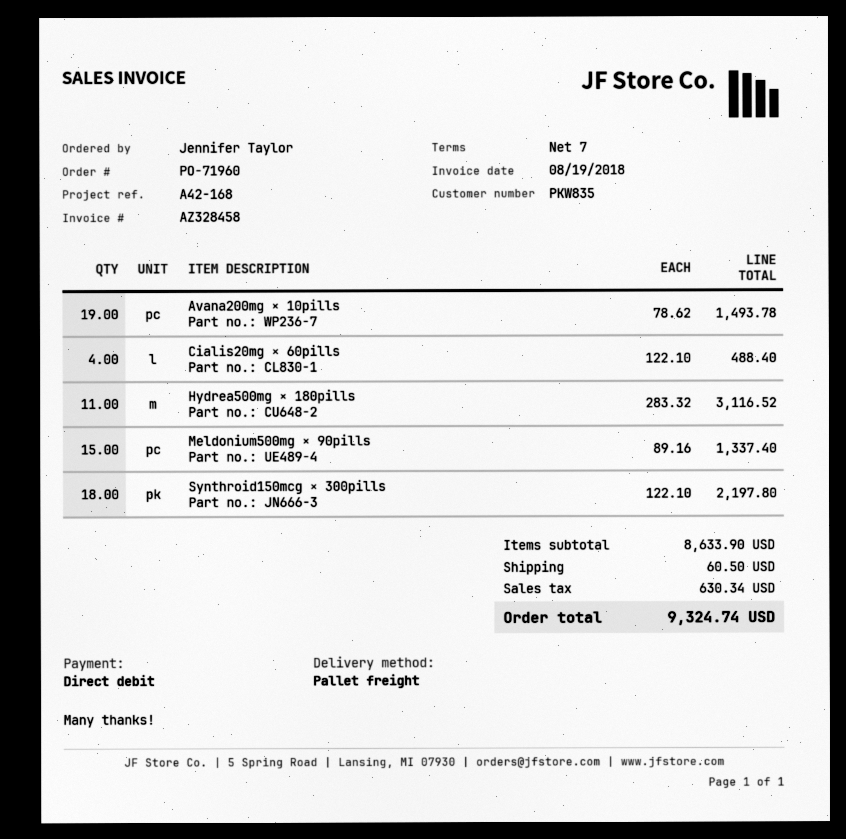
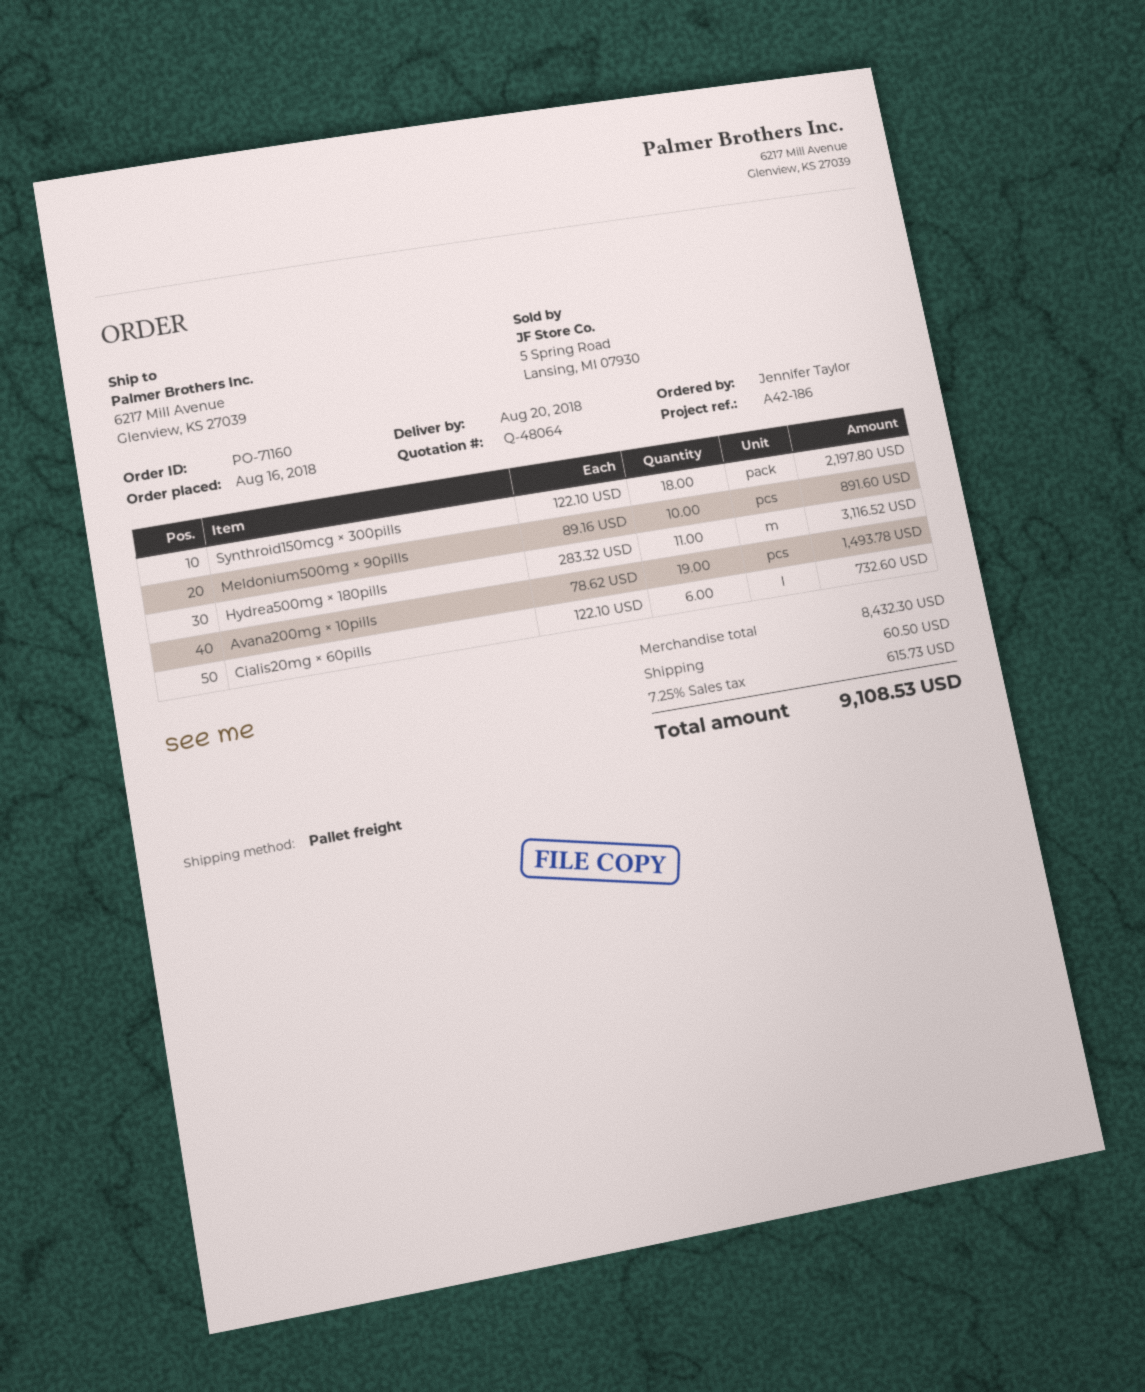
order number: PO-71960 -> PO-71160
reference: A42-168 -> A42-186
Cialis20mg × 60pills: 4 x 122.10 = 488.40 -> 6 x 122.10 = 732.60
Meldonium500mg × 90pills: 15 x 89.16 = 1337.40 -> 10 x 89.16 = 891.60
subtotal: 8633.90 -> 8432.30
tax: 630.34 -> 615.73
total: 9324.74 -> 9108.53

